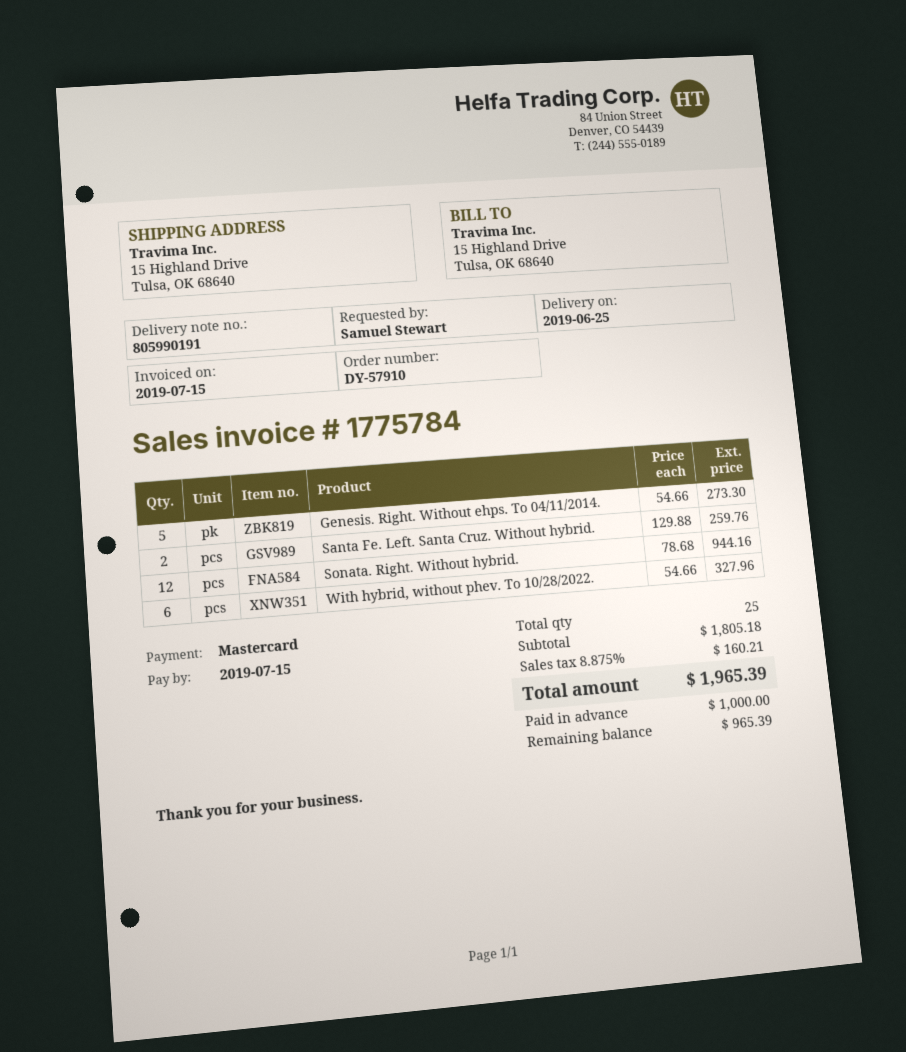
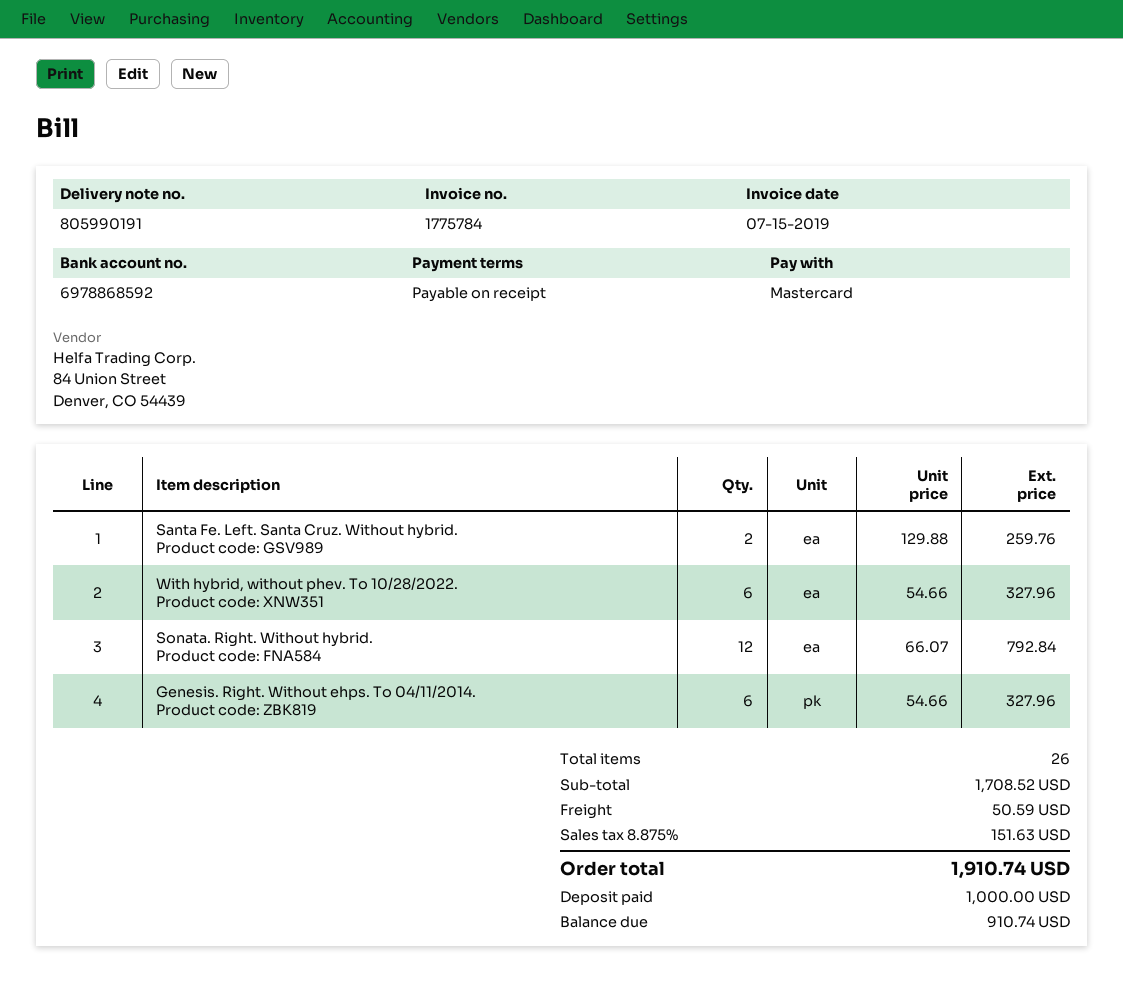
Genesis. Right. Without ehps. To 04/11/2014.: 5 x 54.66 = 273.30 -> 6 x 54.66 = 327.96
Sonata. Right. Without hybrid.: 12 x 78.68 = 944.16 -> 12 x 66.07 = 792.84
total quantity: 25 -> 26
subtotal: 1805.18 -> 1708.52
shipping: none -> 50.59
tax: 8.875% = 160.21 -> 8.875% = 151.63
total: 1965.39 -> 1910.74
balance: 965.39 -> 910.74

